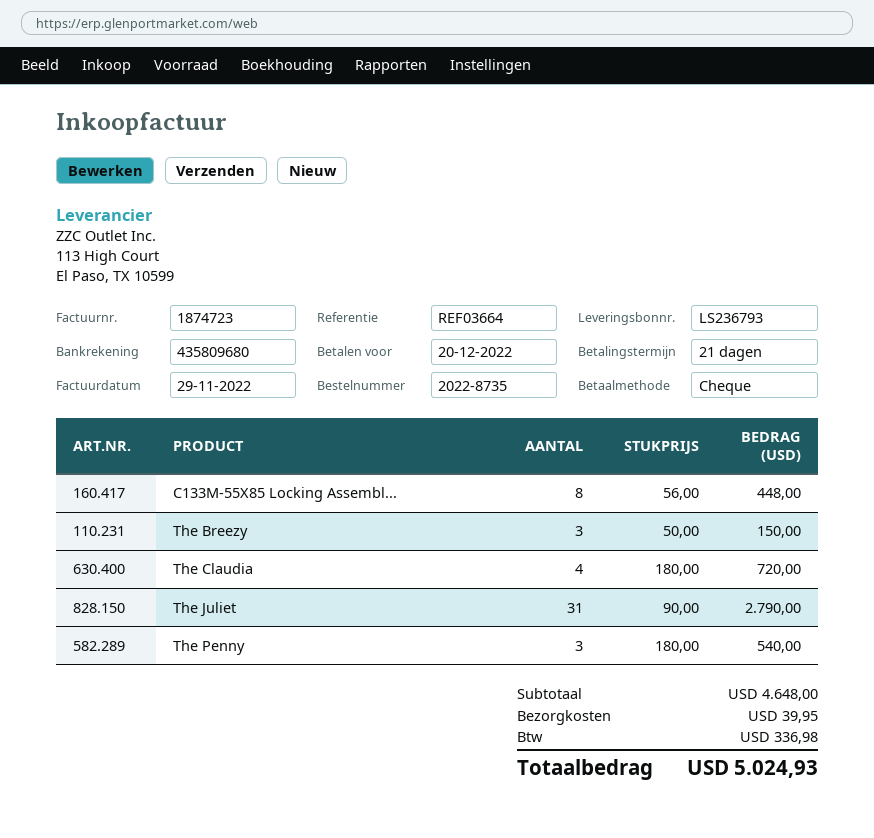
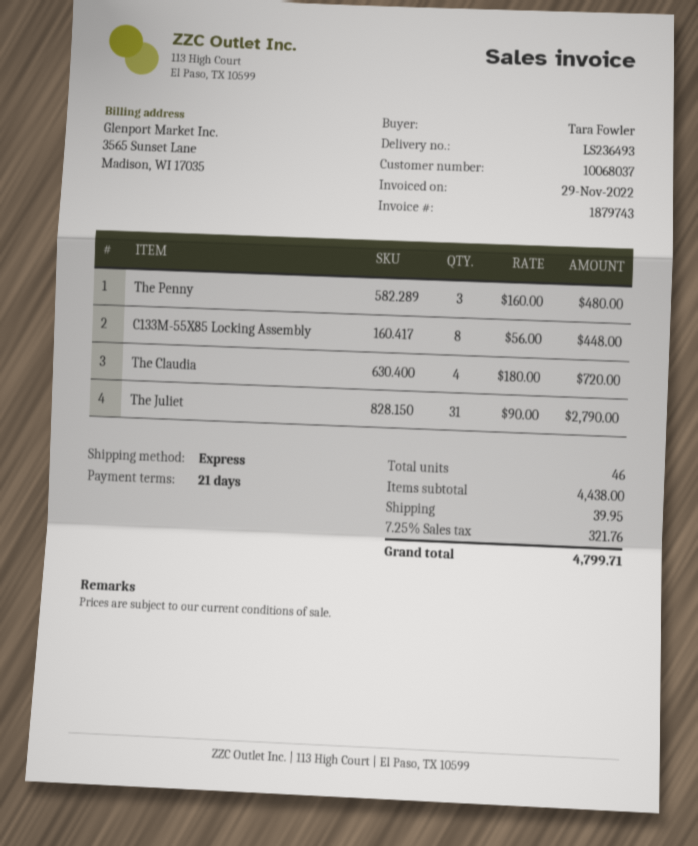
delivery note number: LS236793 -> LS236493
invoice number: 1874723 -> 1879743
The Breezy: 3 x 50.00 = 150.00 -> none
The Penny: 3 x 180.00 = 540.00 -> 3 x 160.00 = 480.00
subtotal: 4648.00 -> 4438.00
tax: 336.98 -> 321.76
total: 5024.93 -> 4799.71

